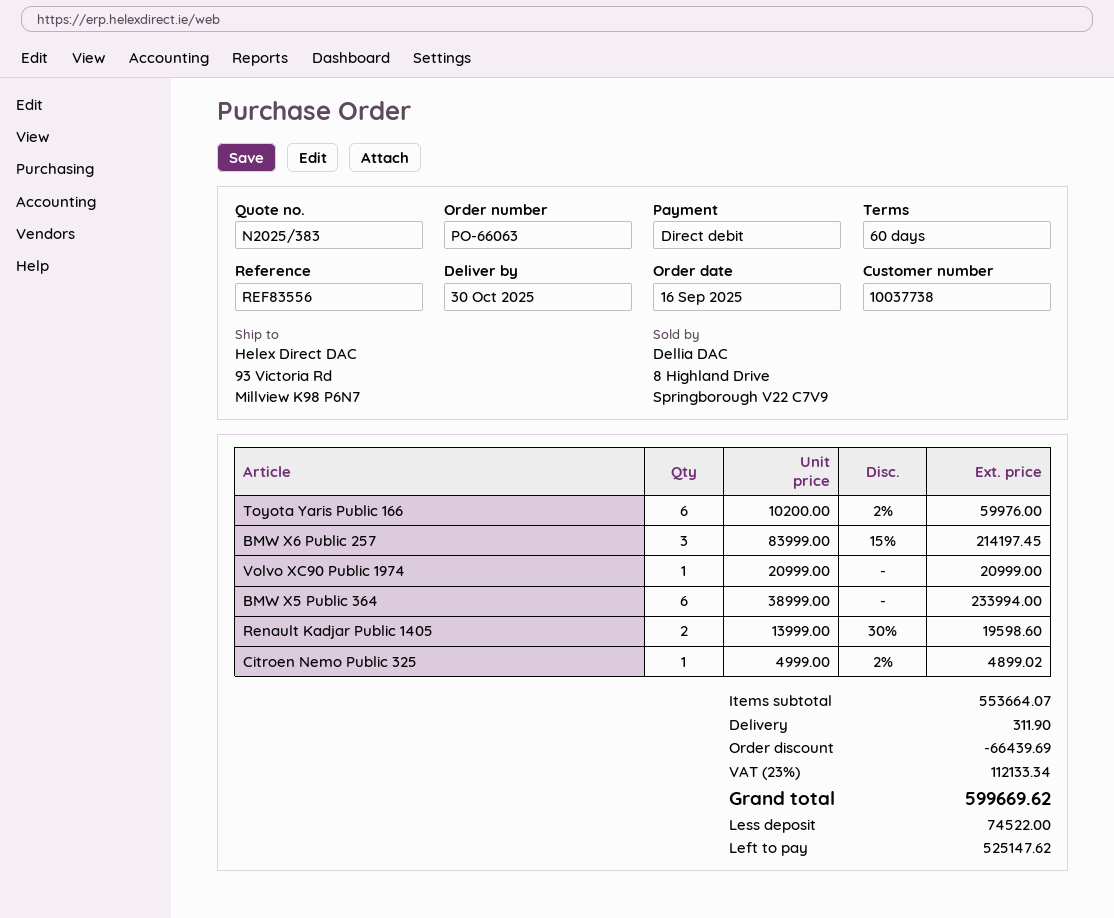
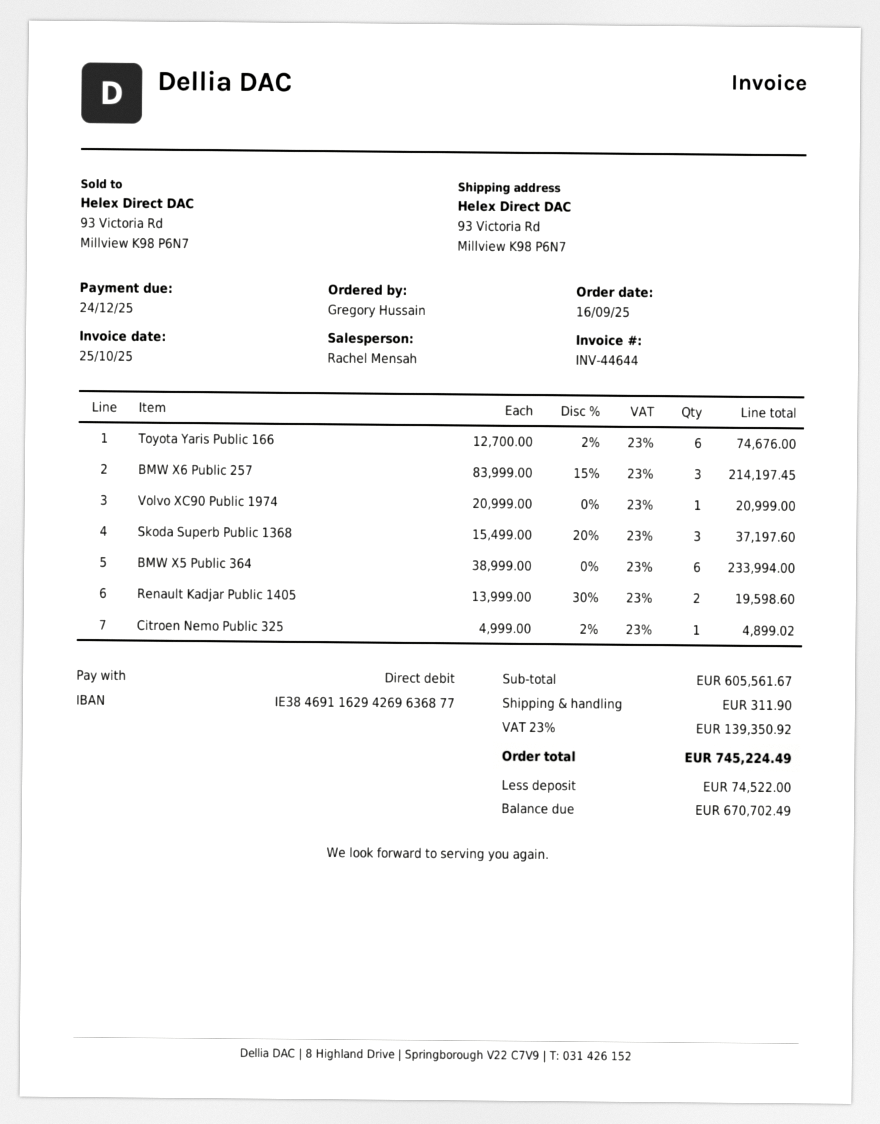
Toyota Yaris Public 166: 6 x 10200.00 - 2% = 59976.00 -> 6 x 12700.00 - 2% = 74676.00
Skoda Superb Public 1368: none -> 3 x 15499.00 - 20% = 37197.60
subtotal: 553664.07 -> 605561.67
discount: 66439.69 -> none
tax: 23% = 112133.34 -> 23% = 139350.92
total: 599669.62 -> 745224.49
balance: 525147.62 -> 670702.49

